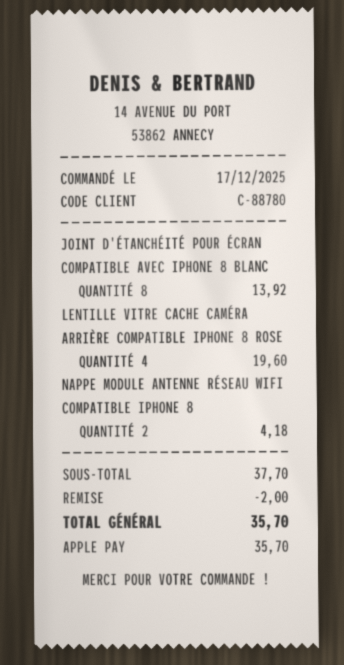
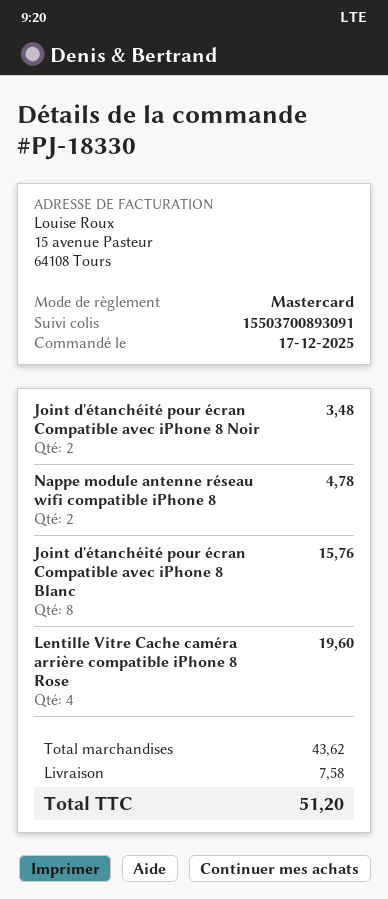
payment method: Apple Pay -> Mastercard
JOINT D'ÉTANCHÉITÉ POUR ÉCRAN COMPATIBLE AVEC IPHONE 8 BLANC: 8 for 13.92 -> 8 for 15.76
NAPPE MODULE ANTENNE RÉSEAU WIFI COMPATIBLE IPHONE 8: 2 for 4.18 -> 2 for 4.78
Joint d'étanchéité pour écran Compatible avec iPhone 8 Noir: none -> 2 for 3.48
subtotal: 37.70 -> 43.62
discount: 2.00 -> none
shipping: none -> 7.58
total: 35.70 -> 51.20

